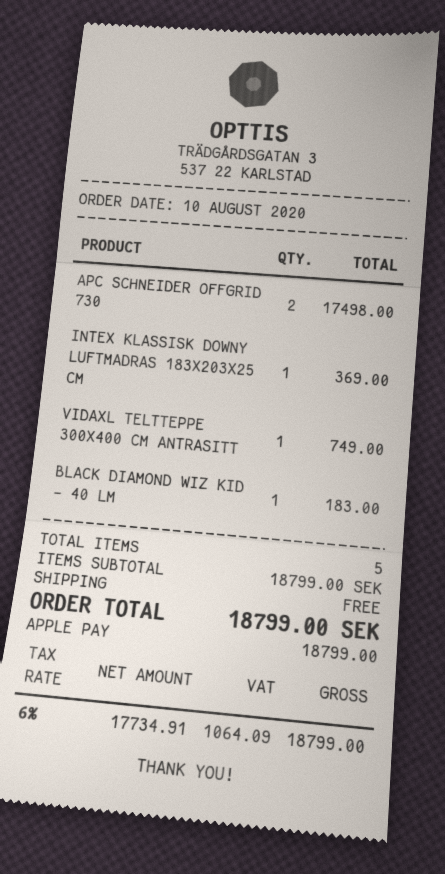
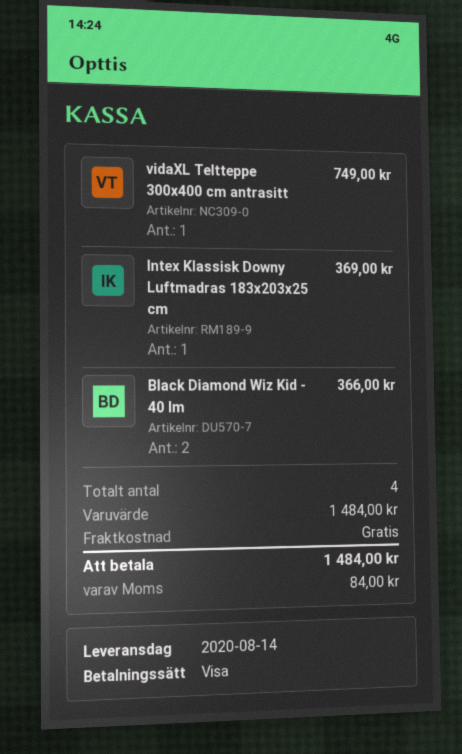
payment method: Apple Pay -> Visa
APC SCHNEIDER OFFGRID 730: 2 for 17498.00 -> none
BLACK DIAMOND WIZ KID - 40 LM: 1 for 183.00 -> 2 for 366.00
total quantity: 5 -> 4
subtotal: 18799.00 -> 1484.00
tax: 1064.09 -> 84.00
total: 18799.00 -> 1484.00

